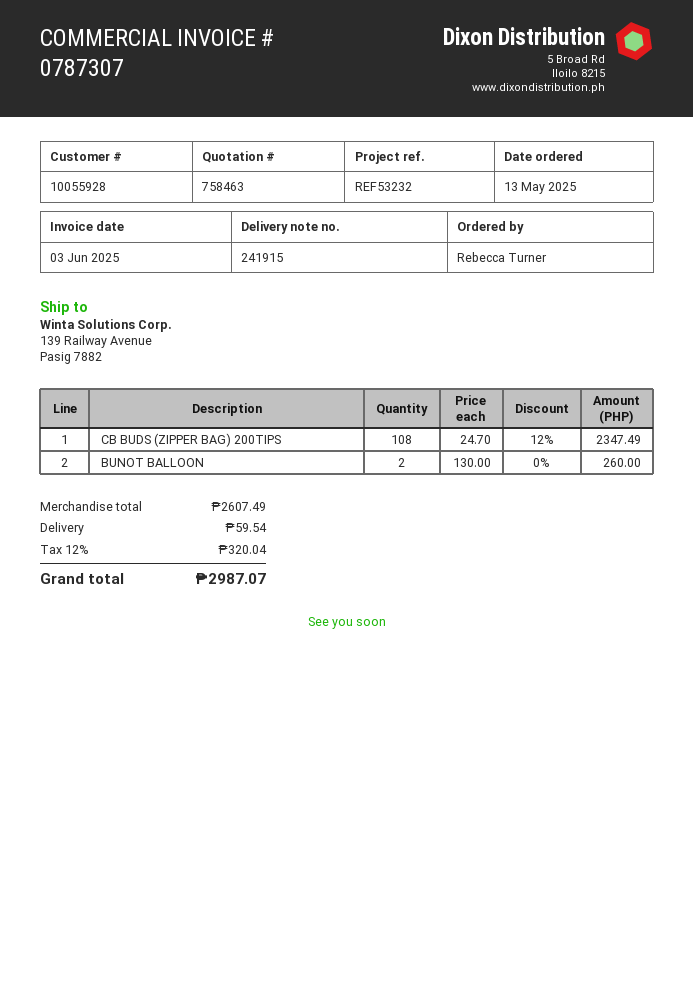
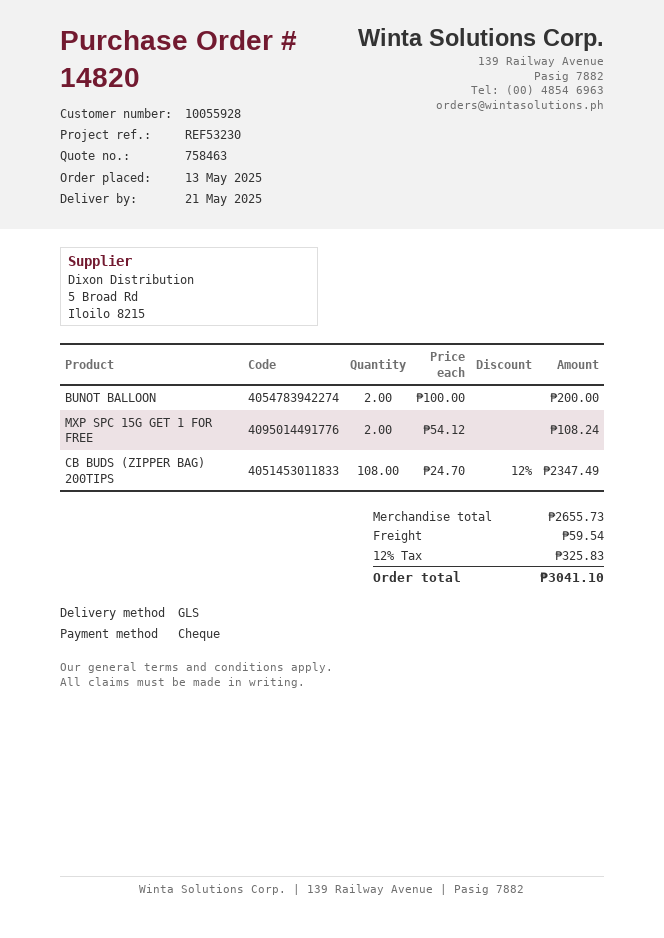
reference: REF53232 -> REF53230
BUNOT BALLOON: 2 x 130.00 = 260.00 -> 2 x 100.00 = 200.00
MXP SPC 15G GET 1 FOR FREE: none -> 2 x 54.12 = 108.24
subtotal: 2607.49 -> 2655.73
tax: 12% = 320.04 -> 12% = 325.83
total: 2987.07 -> 3041.10

